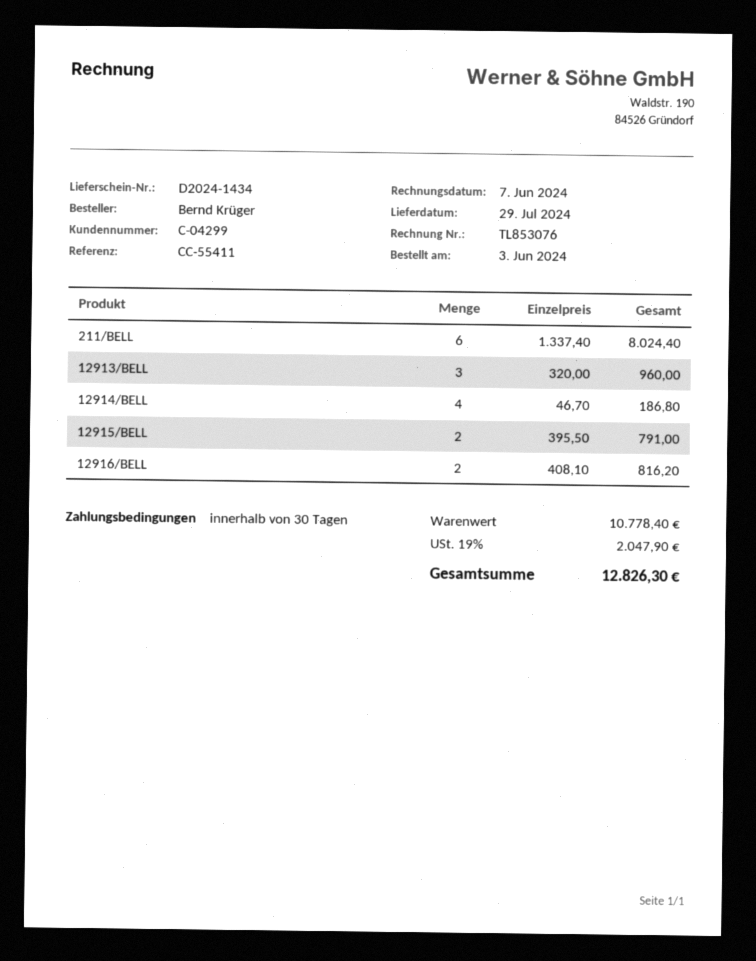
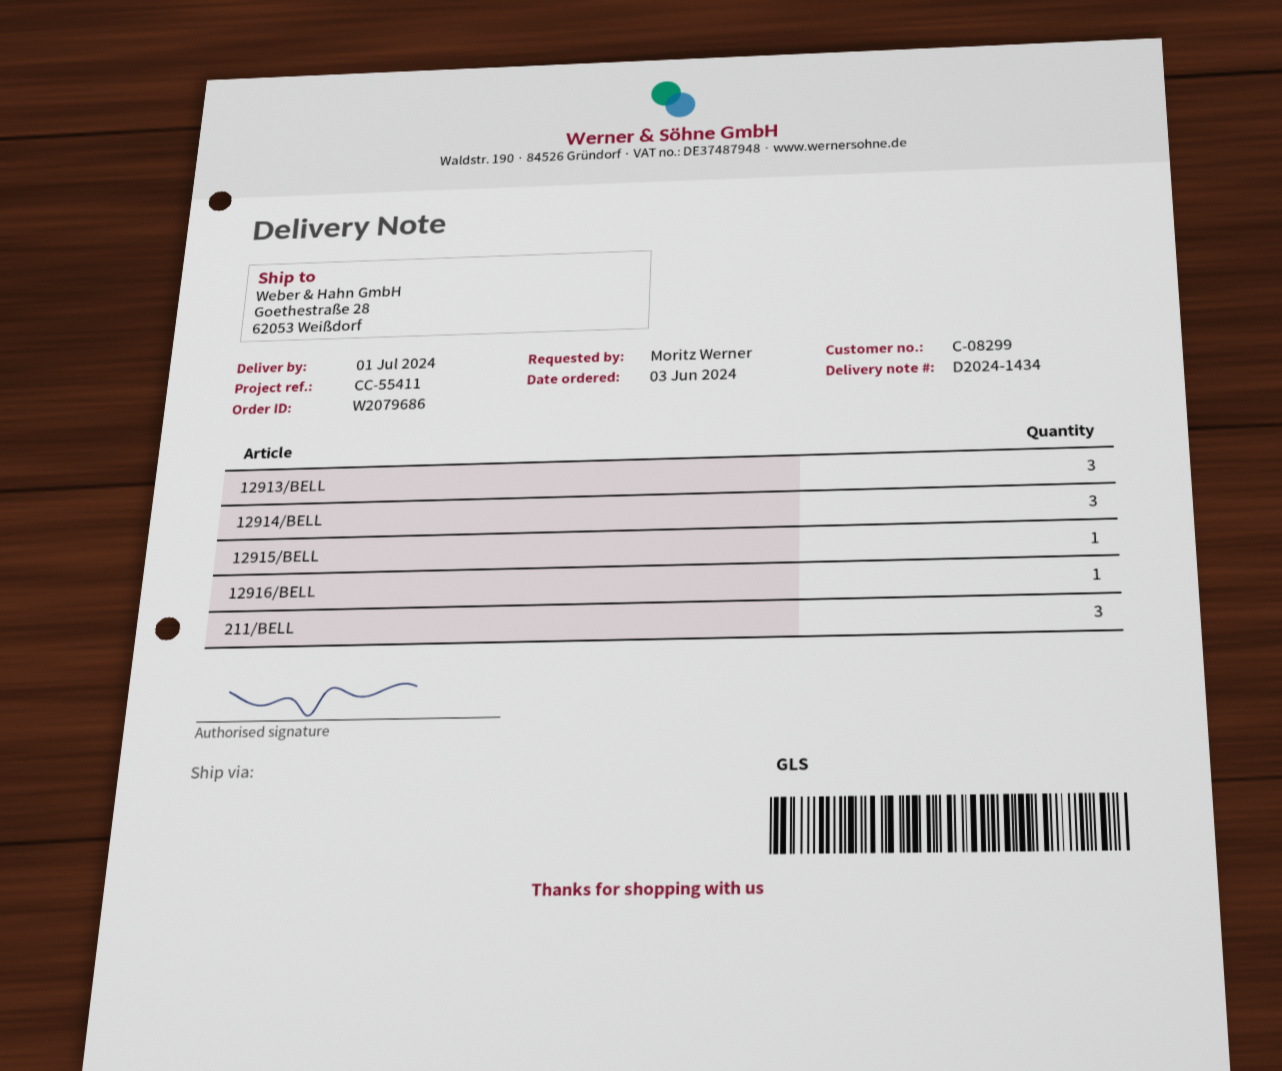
delivery date: 2024-07-29 -> 2024-07-01
customer number: C-04299 -> C-08299
ordered by: Bernd Krüger -> Moritz Werner
211/BELL: 6 -> 3
12914/BELL: 4 -> 3
12915/BELL: 2 -> 1
12916/BELL: 2 -> 1

